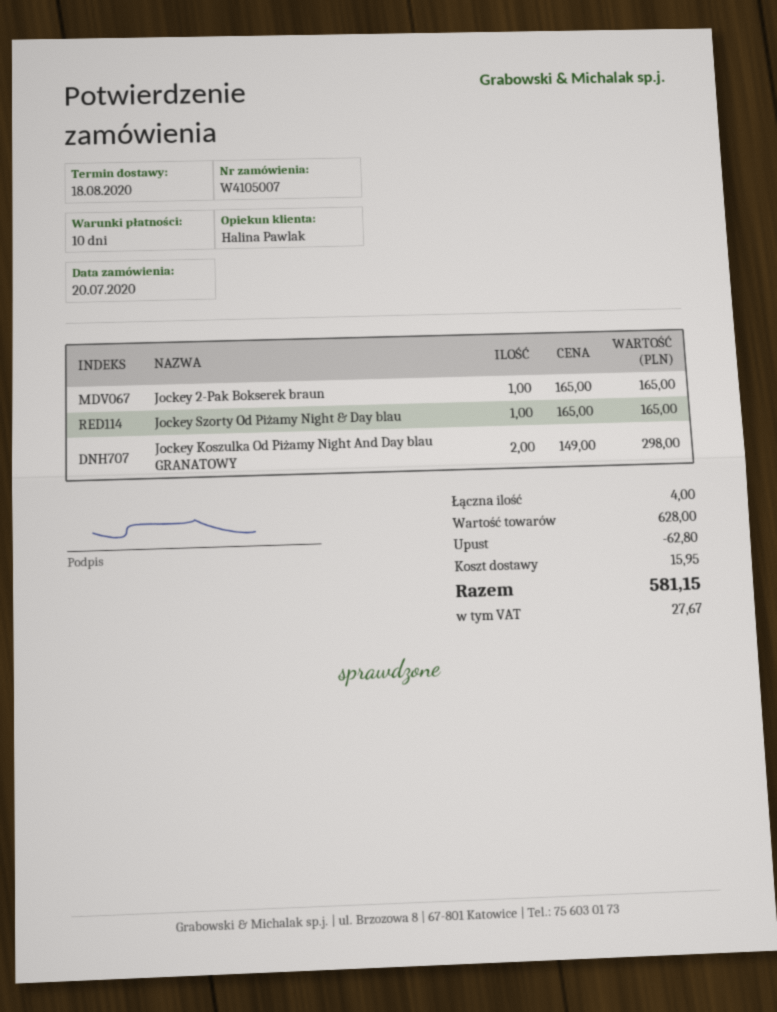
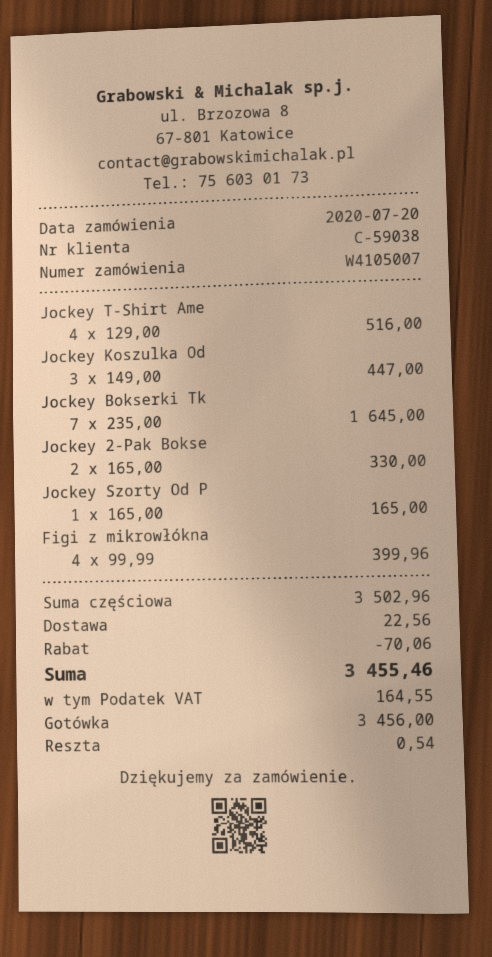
Jockey 2-Pak Bokserek braun: 1 x 165.00 = 165.00 -> 2 x 165.00 = 330.00
Jockey Koszulka Od Piżamy Night And Day blau GRANATOWY: 2 x 149.00 = 298.00 -> 3 x 149.00 = 447.00
Jockey T-Shirt Ame: none -> 4 x 129.00 = 516.00
Jockey Bokserki Tk: none -> 7 x 235.00 = 1645.00
Figi z mikrowłókna: none -> 4 x 99.99 = 399.96
subtotal: 628.00 -> 3502.96
discount: 62.80 -> 70.06
shipping: 15.95 -> 22.56
tax: 27.67 -> 164.55
total: 581.15 -> 3455.46

